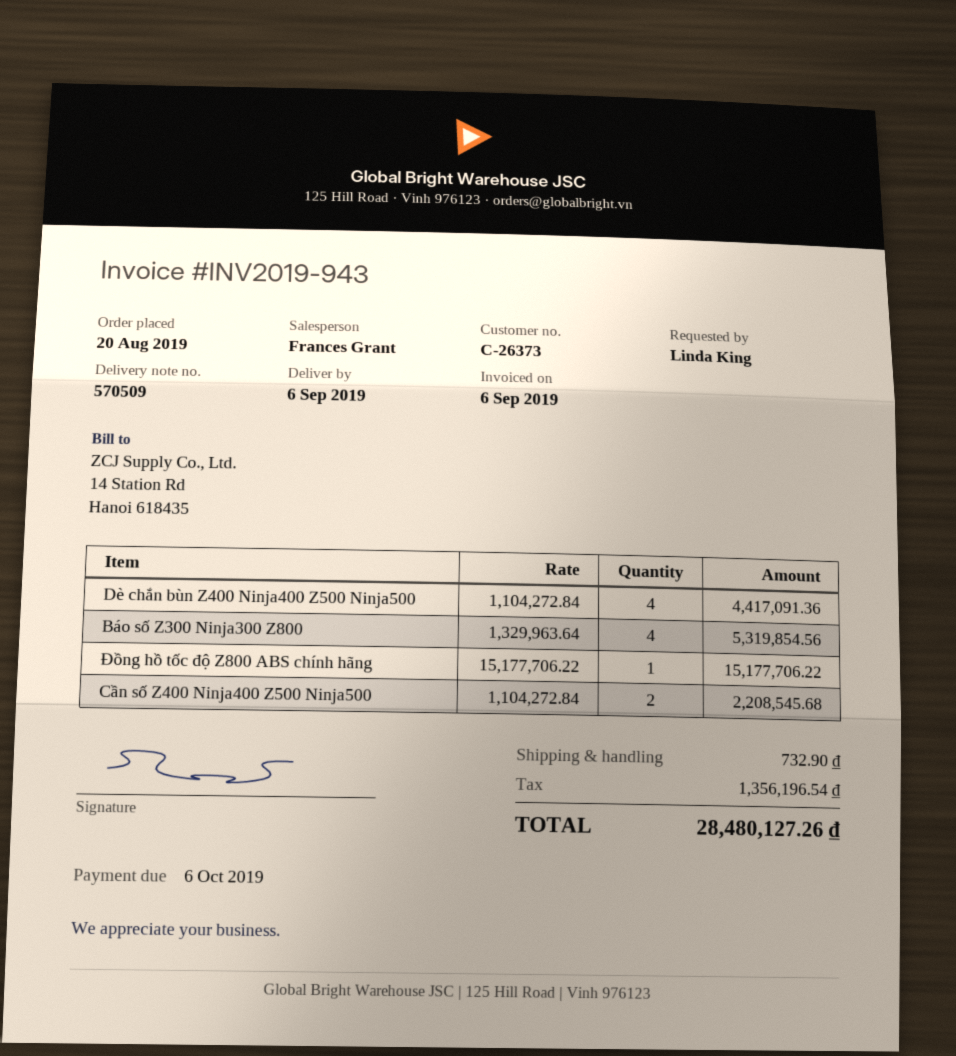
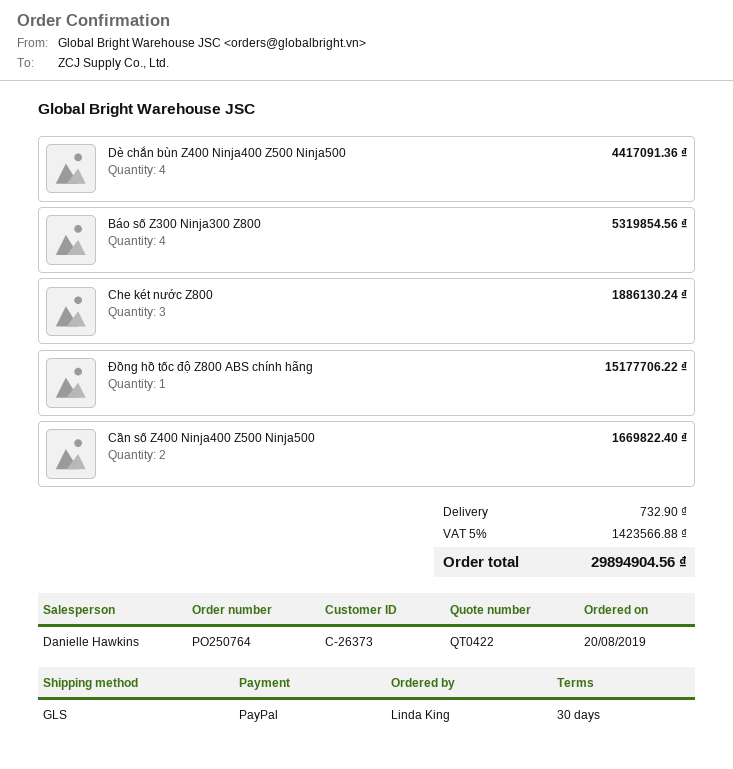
sales rep: Frances Grant -> Danielle Hawkins
Cần số Z400 Ninja400 Z500 Ninja500: 2 for 2208545.68 -> 2 for 1669822.40
Che két nước Z800: none -> 3 for 1886130.24
tax: 1356196.54 -> 1423566.88
total: 28480127.26 -> 29894904.56

